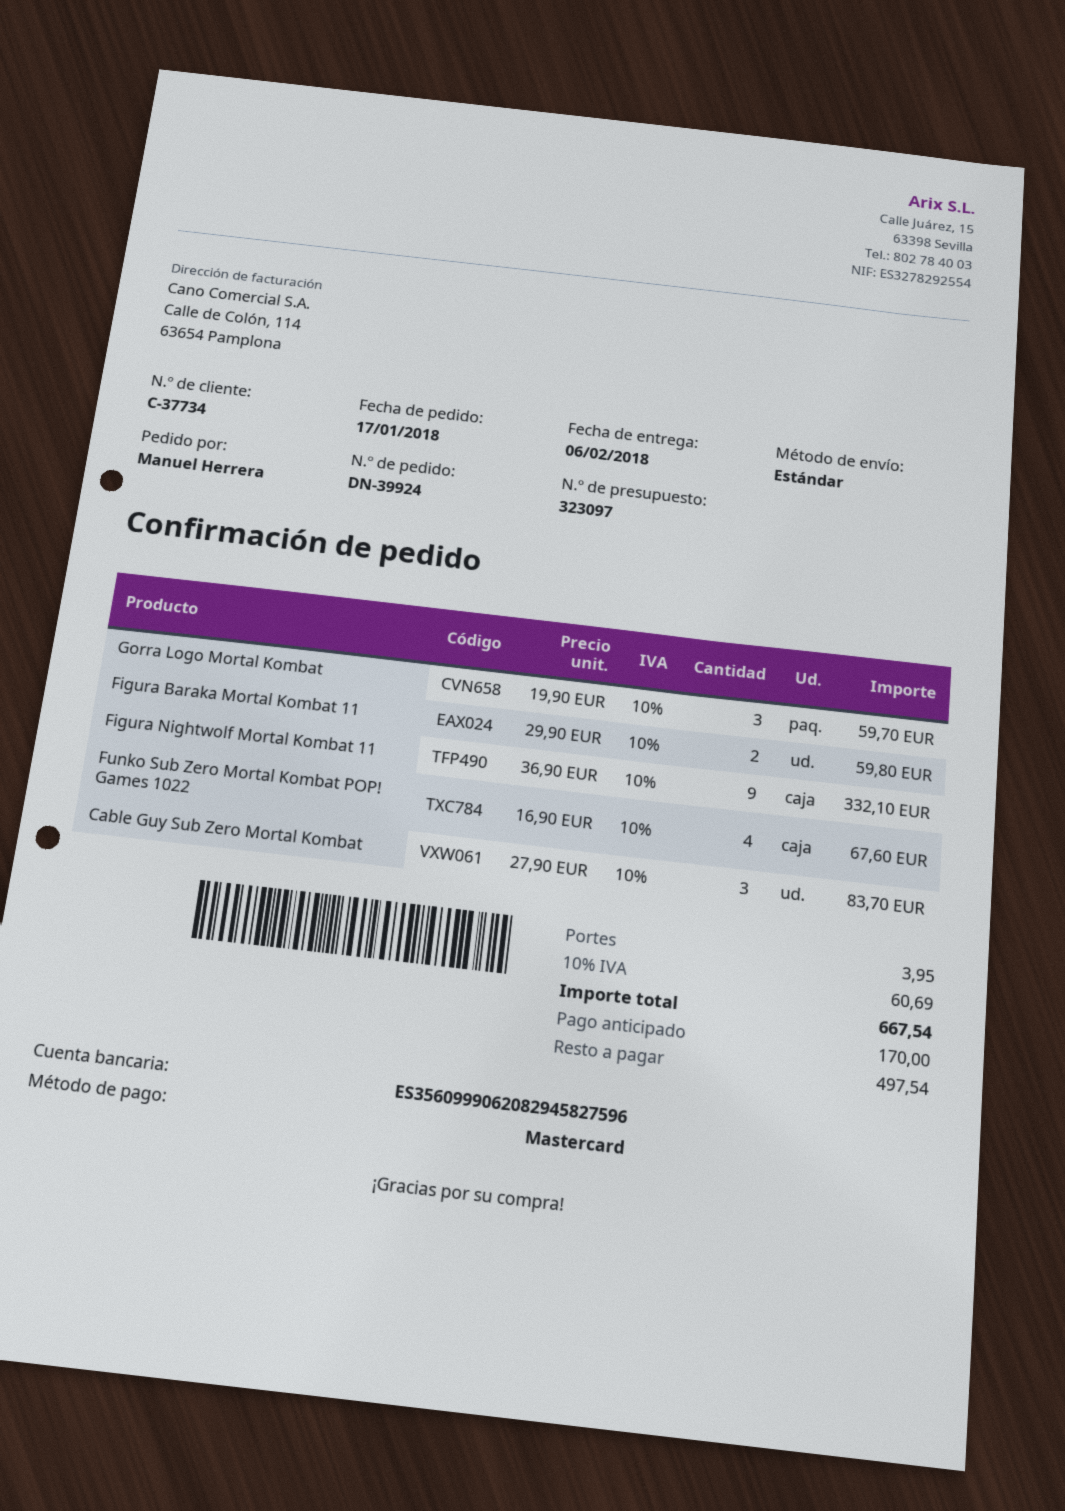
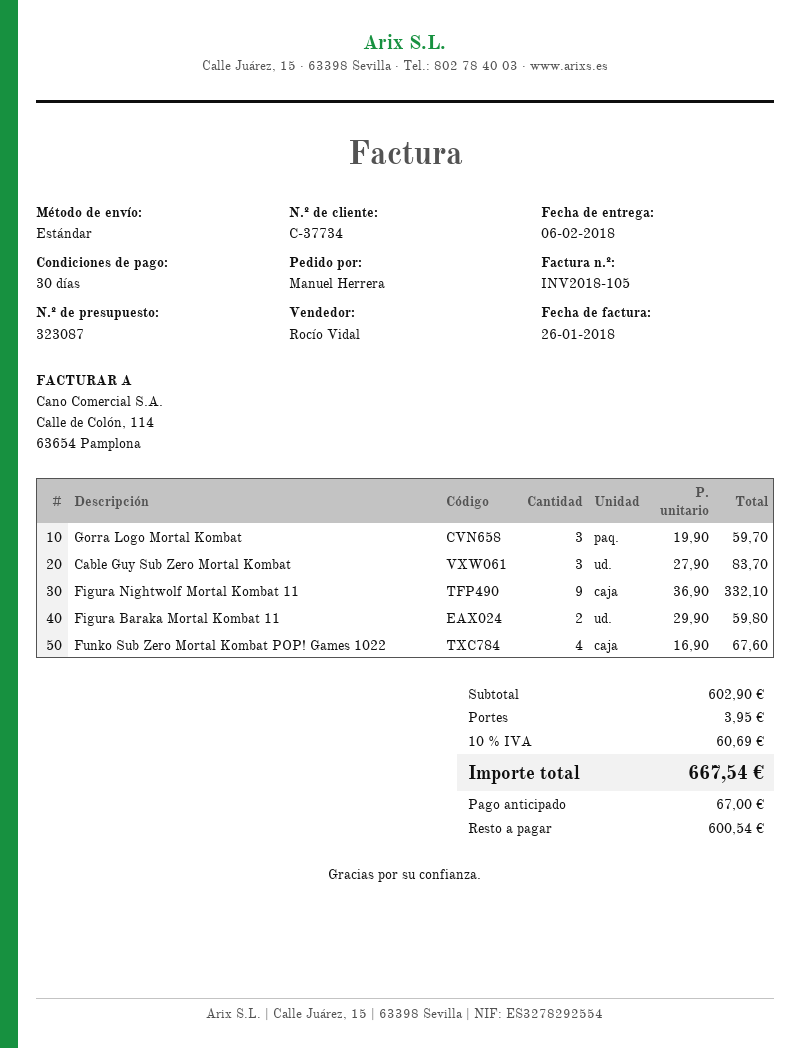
quote number: 323097 -> 323087
deposit: 170.00 -> 67.00
balance: 497.54 -> 600.54

